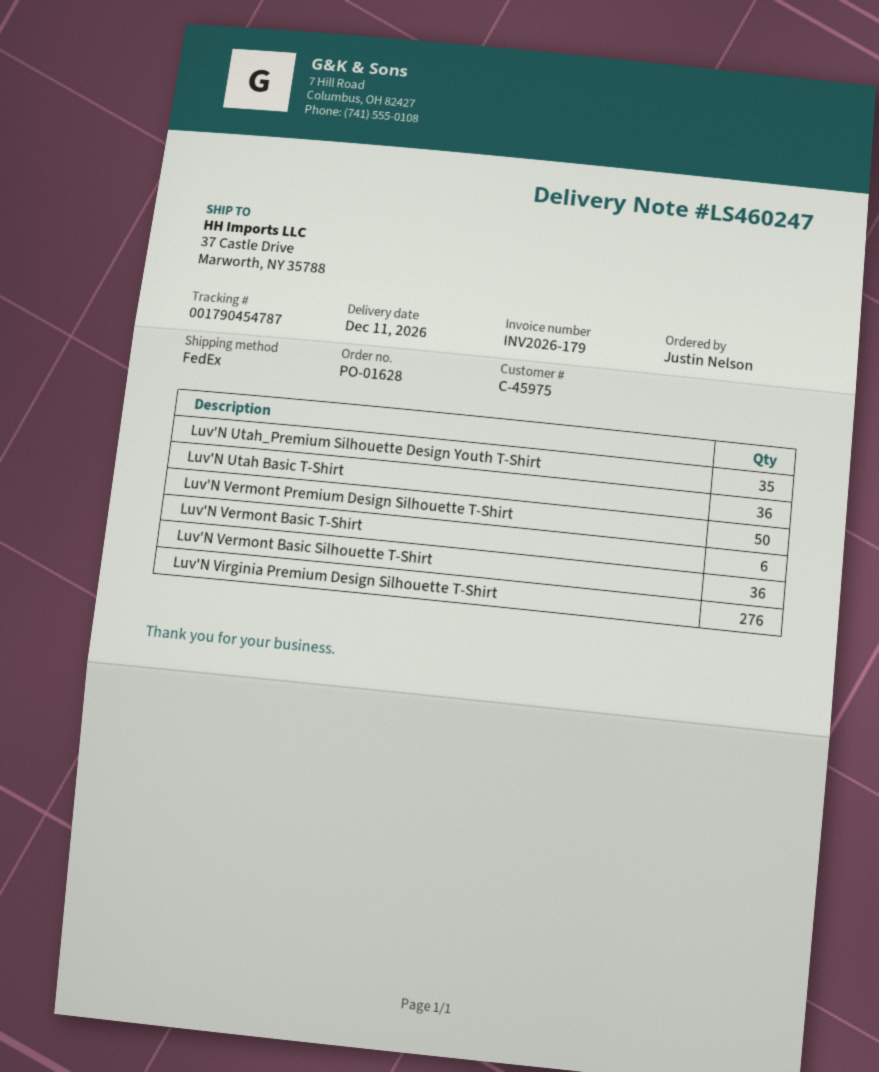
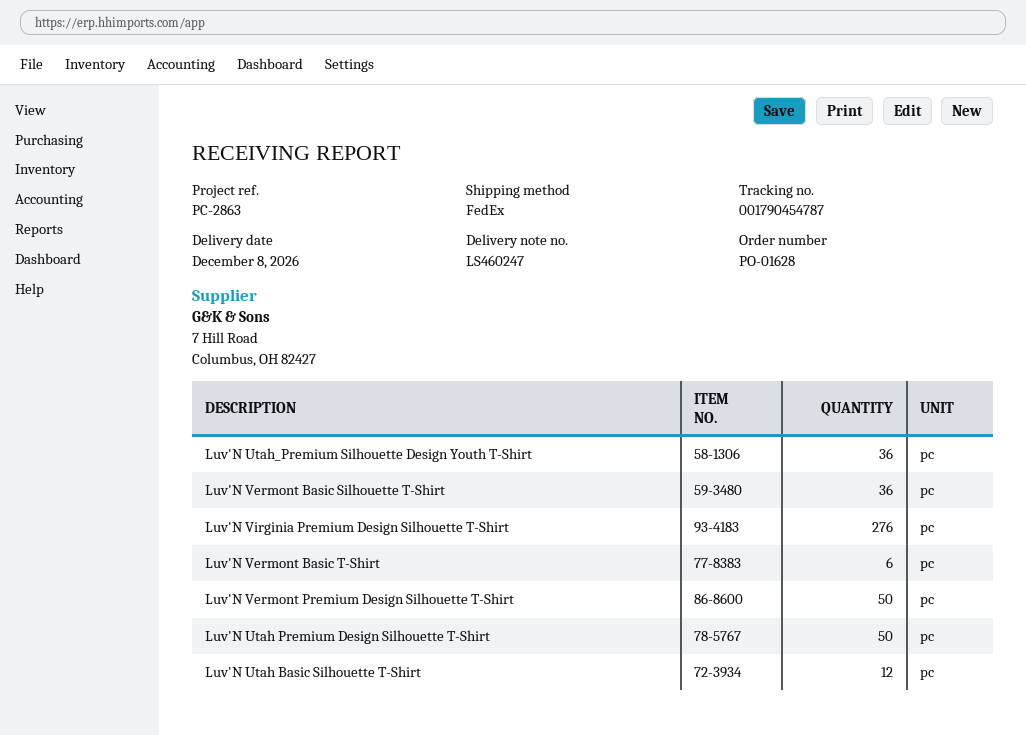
delivery date: 2026-12-11 -> 2026-12-08
Luv'N Utah_Premium Silhouette Design Youth T-Shirt: 35 -> 36
Luv'N Utah Basic T-Shirt: 36 -> none
Luv'N Utah Premium Design Silhouette T-Shirt: none -> 50
Luv'N Utah Basic Silhouette T-Shirt: none -> 12

